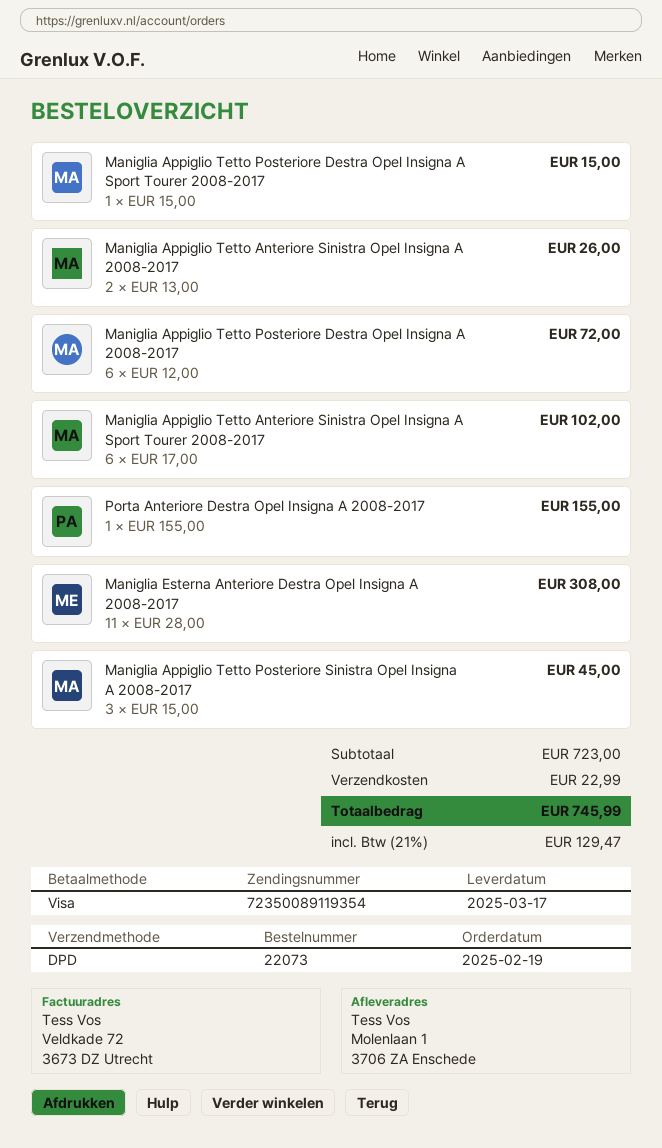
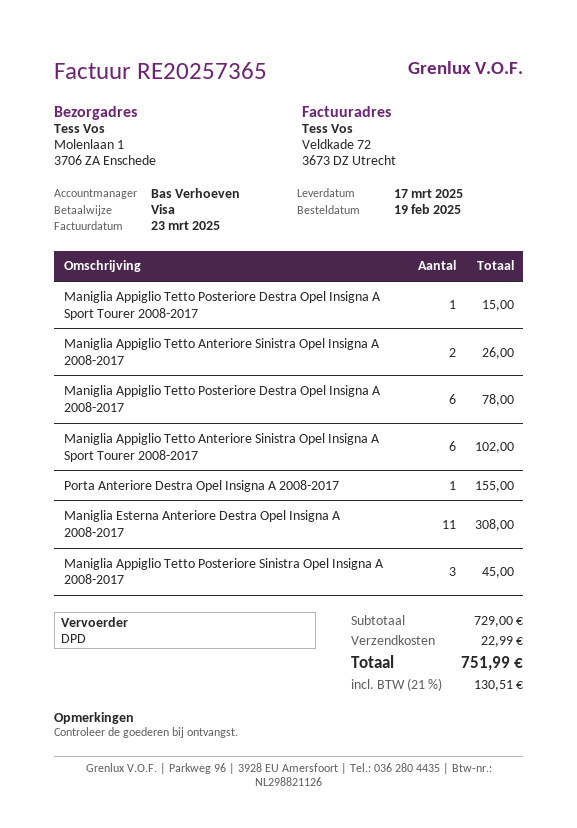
Maniglia Appiglio Tetto Posteriore Destra Opel Insigna A 2008-2017: 6 for 72.00 -> 6 for 78.00
subtotal: 723.00 -> 729.00
tax: 21% = 129.47 -> 21% = 130.51
total: 745.99 -> 751.99

